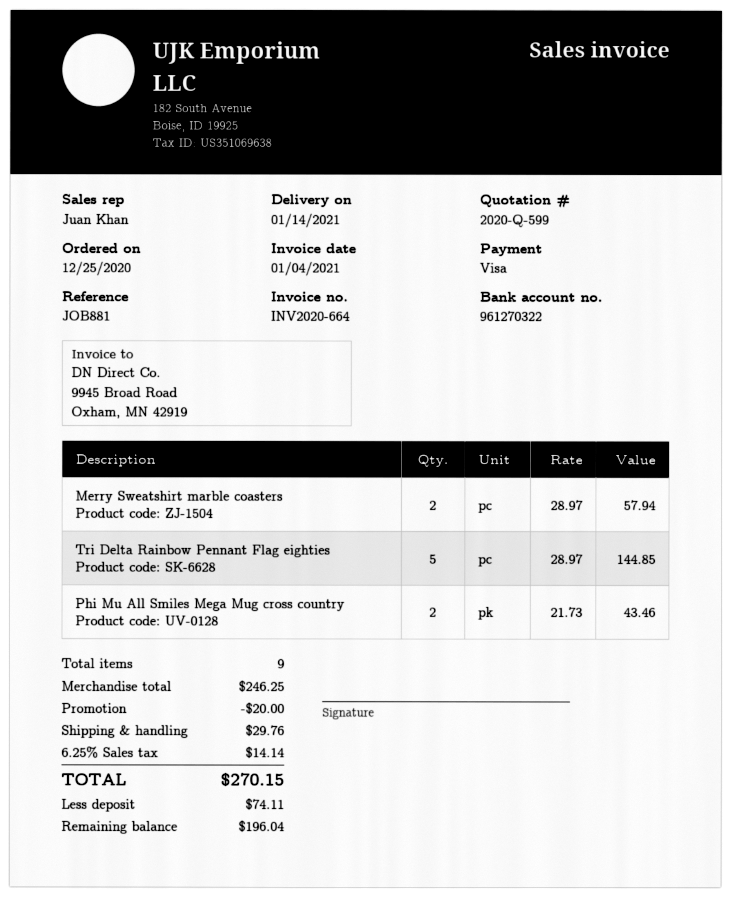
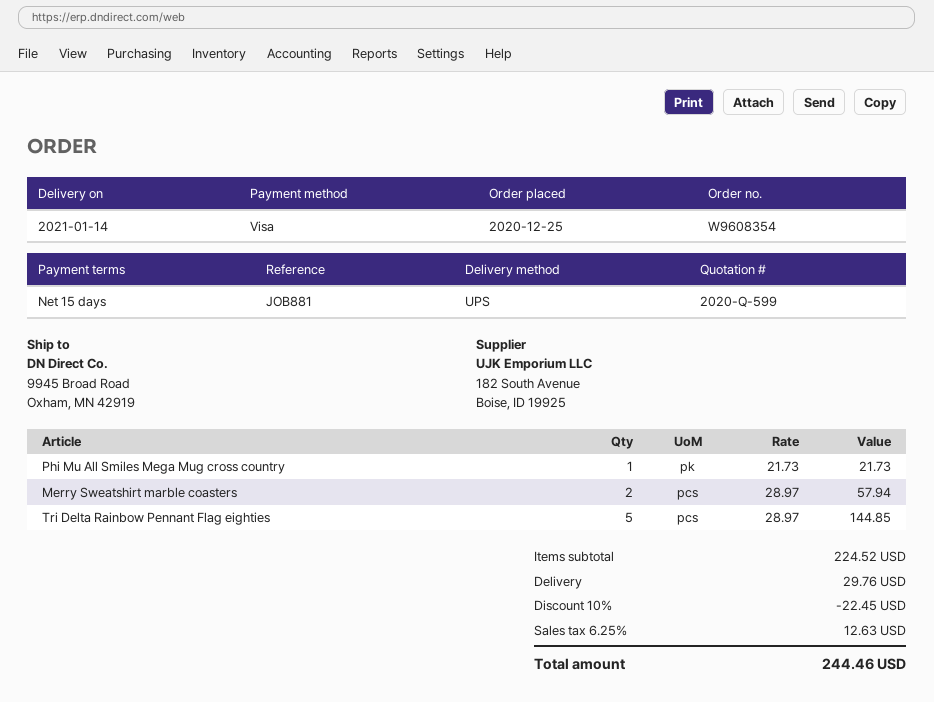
Phi Mu All Smiles Mega Mug cross country: 2 x 21.73 = 43.46 -> 1 x 21.73 = 21.73
subtotal: 246.25 -> 224.52
discount: 20.00 -> 22.45
tax: 6.25% = 14.14 -> 6.25% = 12.63
total: 270.15 -> 244.46

